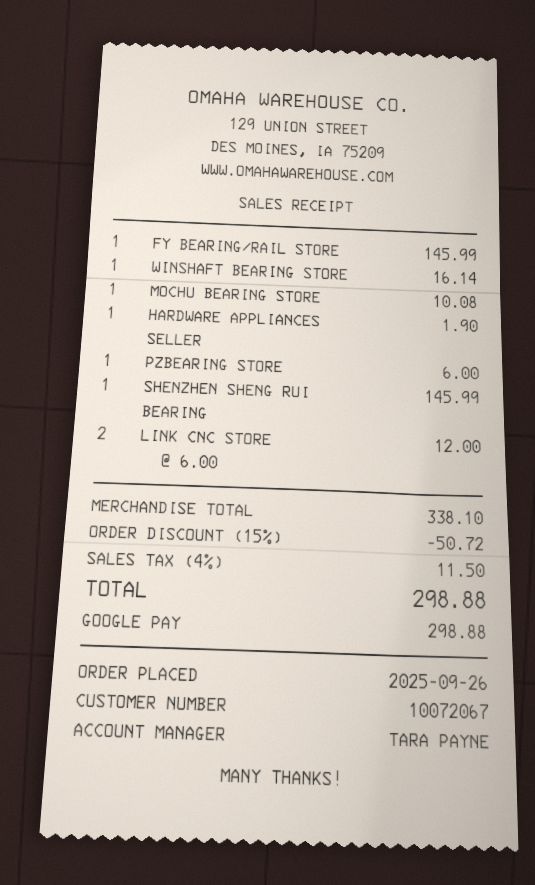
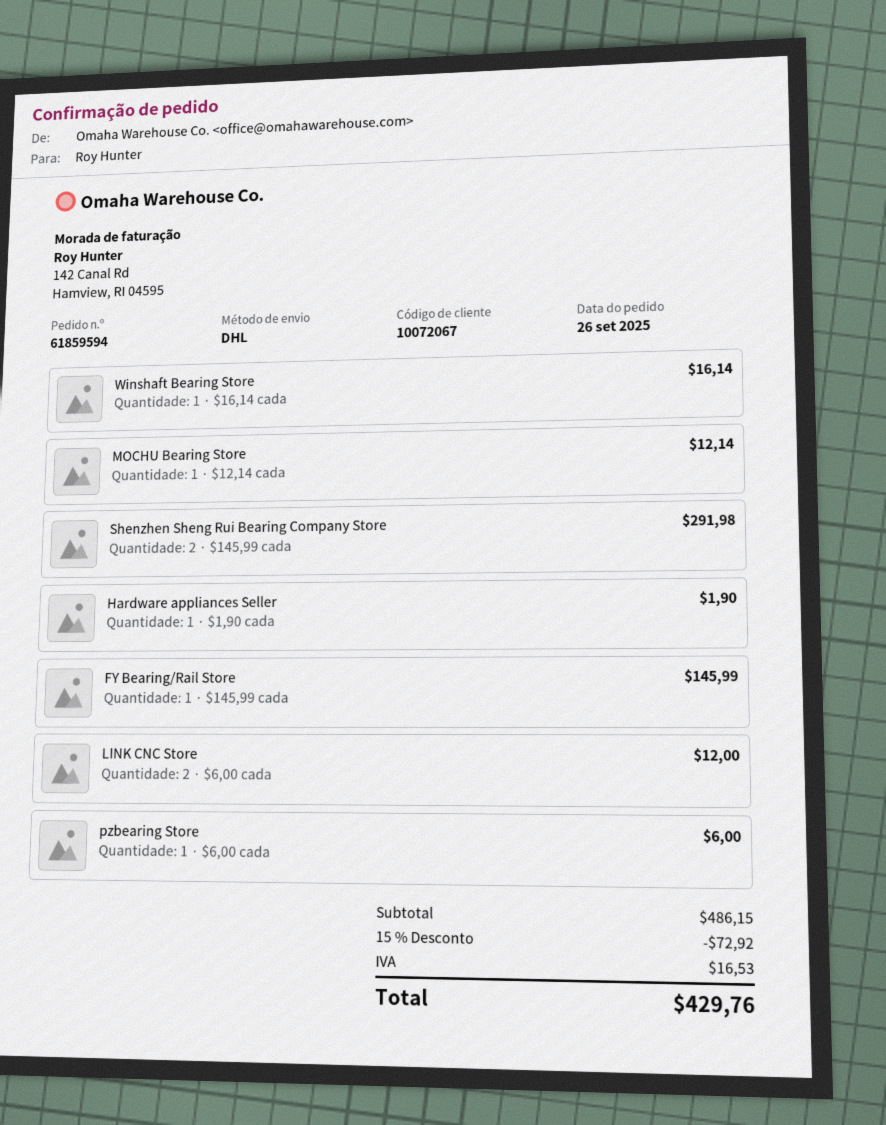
MOCHU BEARING STORE: 1 x 10.08 = 10.08 -> 1 x 12.14 = 12.14
SHENZHEN SHENG RUI BEARING: 1 x 145.99 = 145.99 -> 2 x 145.99 = 291.98
subtotal: 338.10 -> 486.15
discount: 15% = 50.72 -> 15% = 72.92
tax: 11.50 -> 16.53
total: 298.88 -> 429.76

